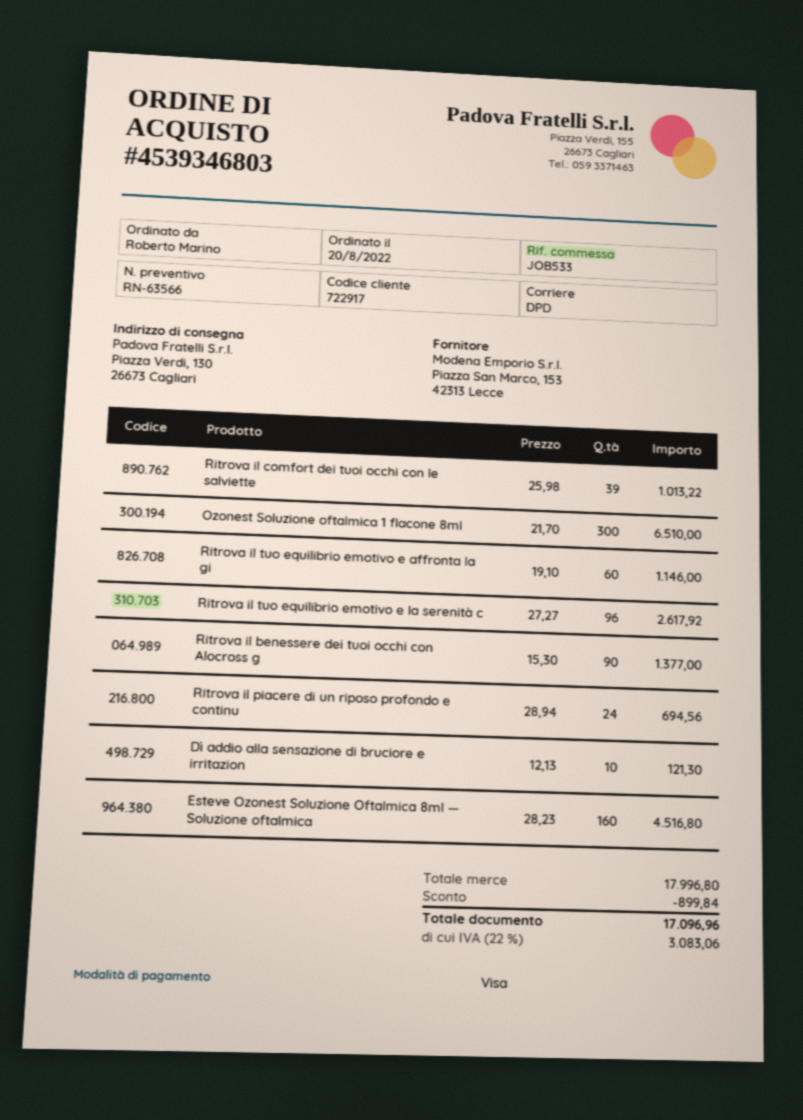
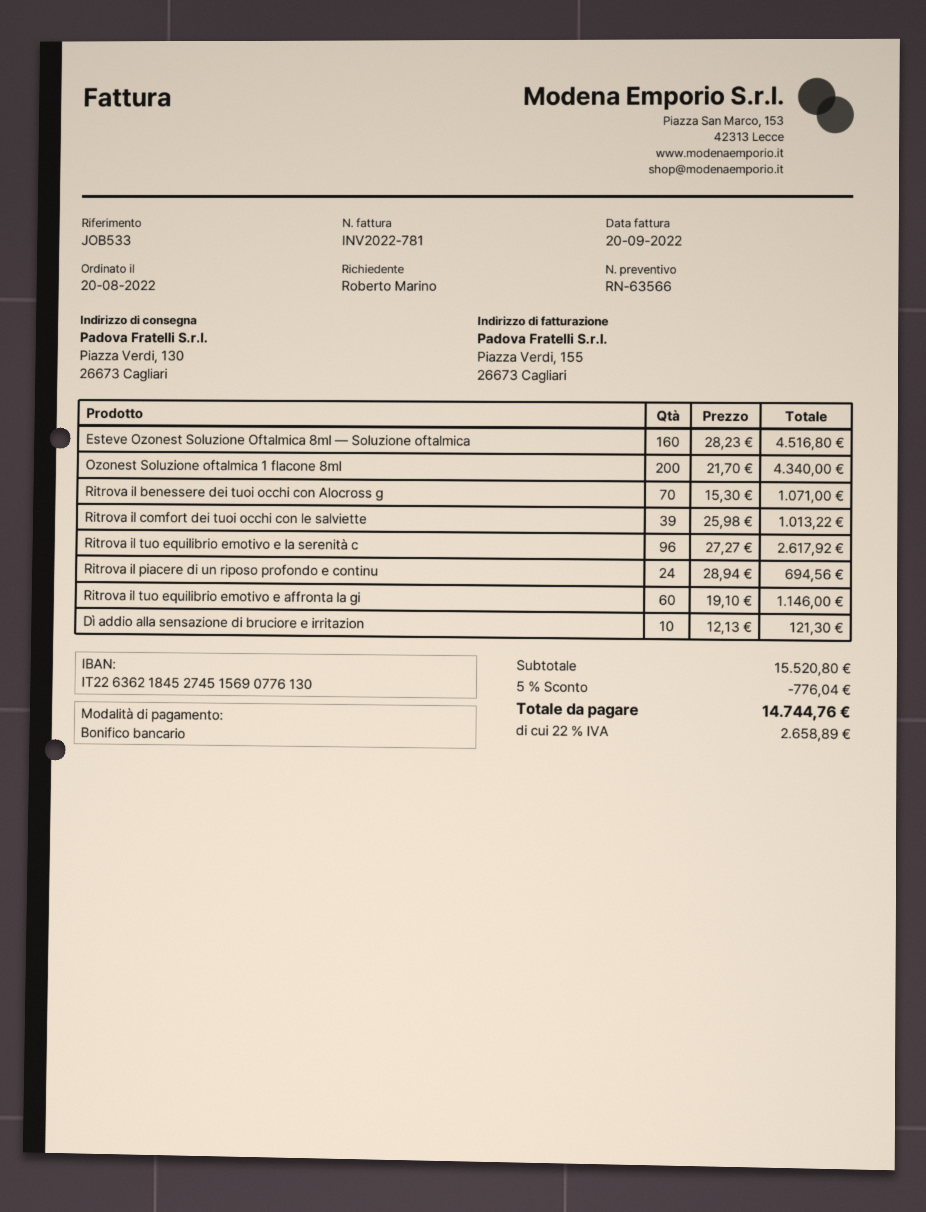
payment method: Visa -> bank transfer
Ozonest Soluzione oftalmica 1 flacone 8ml: 300 x 21.70 = 6510.00 -> 200 x 21.70 = 4340.00
Ritrova il benessere dei tuoi occhi con Alocross g: 90 x 15.30 = 1377.00 -> 70 x 15.30 = 1071.00
subtotal: 17996.80 -> 15520.80
discount: 899.84 -> 776.04
tax: 22% = 3083.06 -> 22% = 2658.89
total: 17096.96 -> 14744.76

